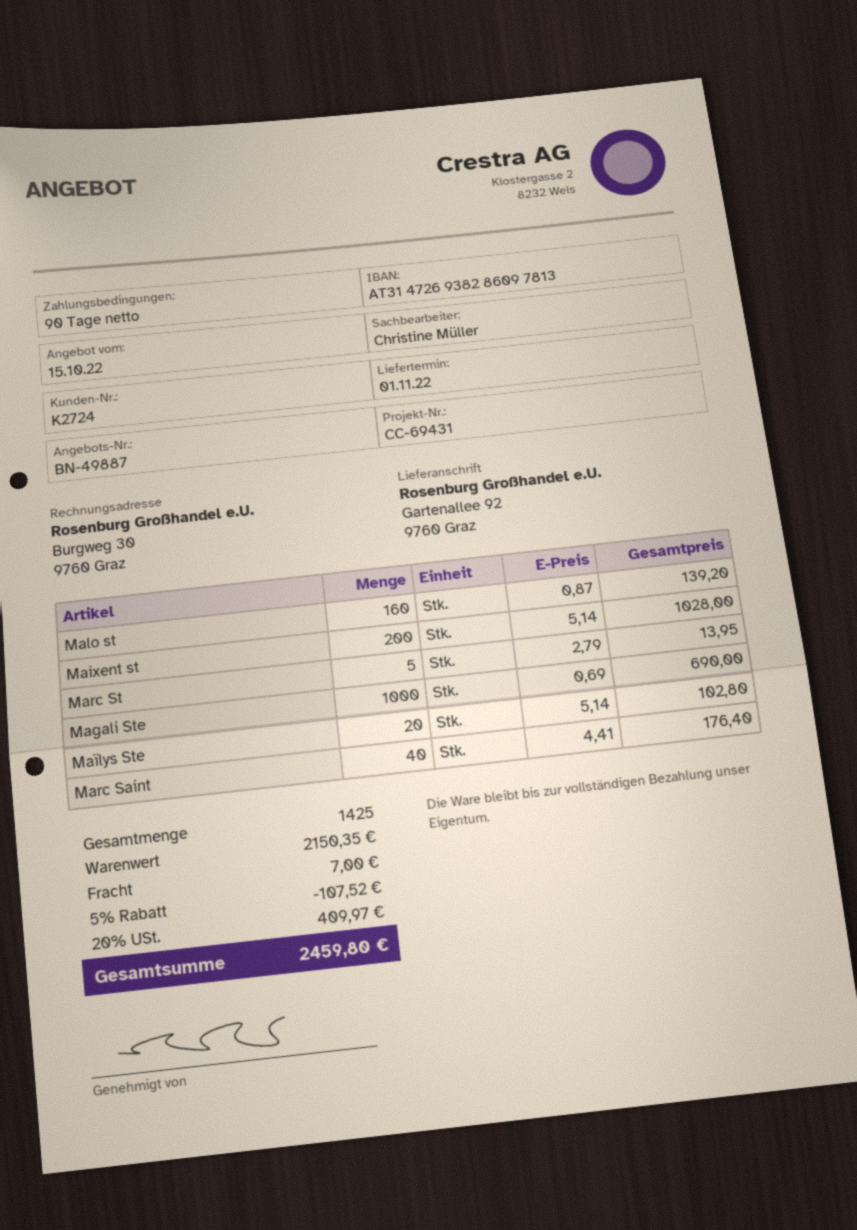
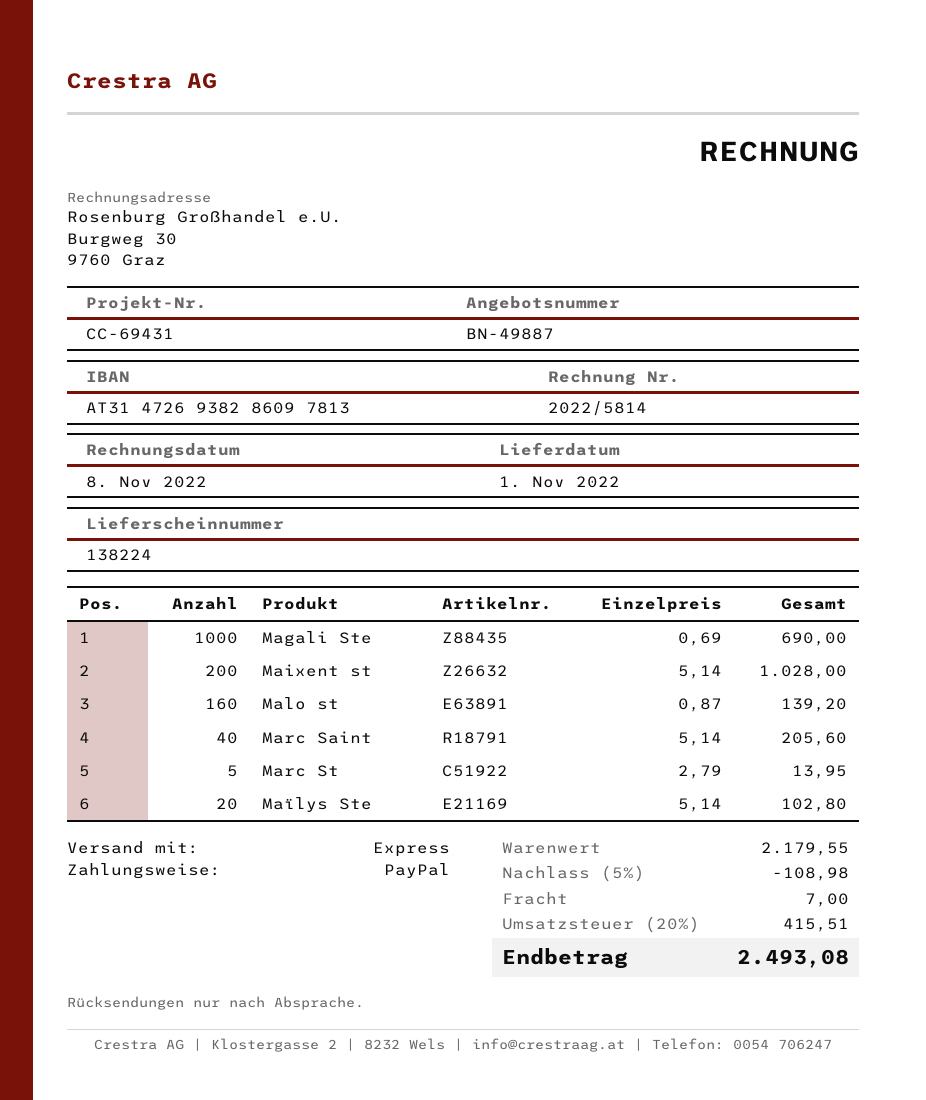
Marc Saint: 40 x 4.41 = 176.40 -> 40 x 5.14 = 205.60
subtotal: 2150.35 -> 2179.55
discount: 5% = 107.52 -> 5% = 108.98
tax: 20% = 409.97 -> 20% = 415.51
total: 2459.80 -> 2493.08

